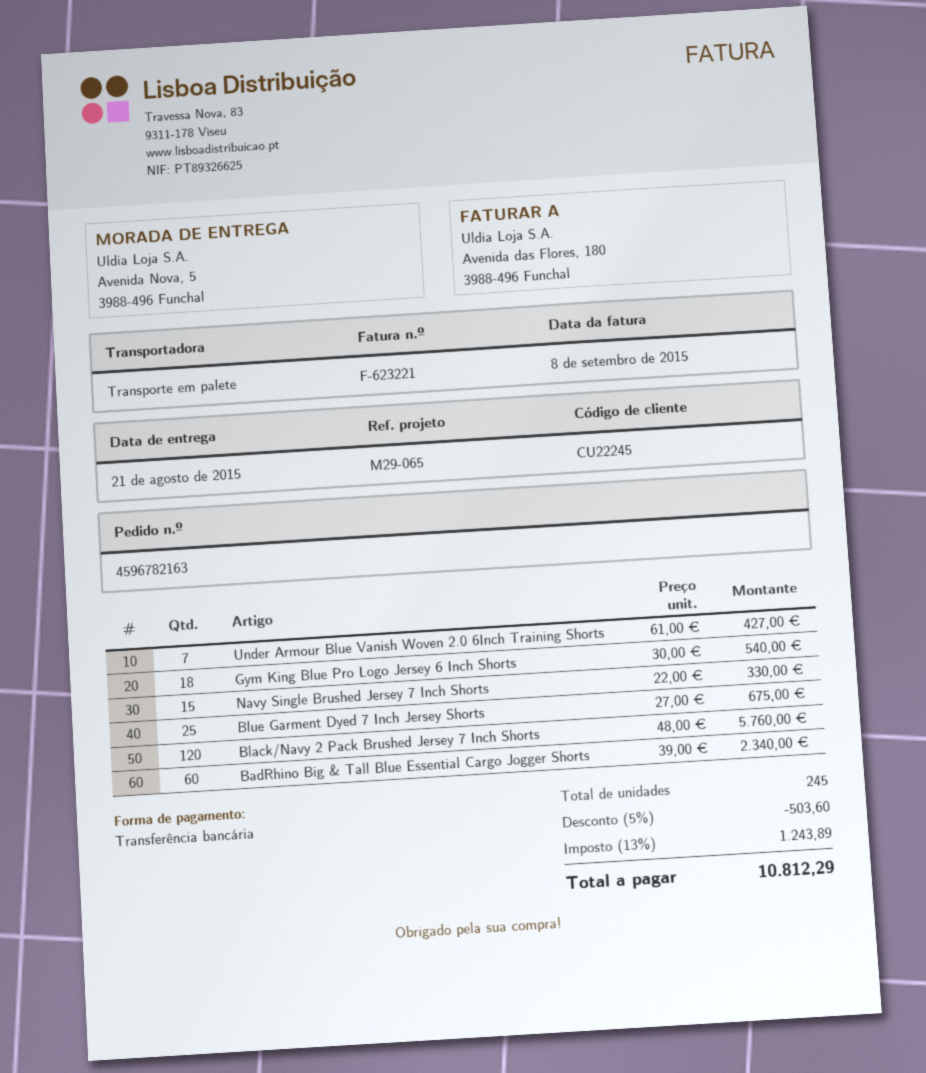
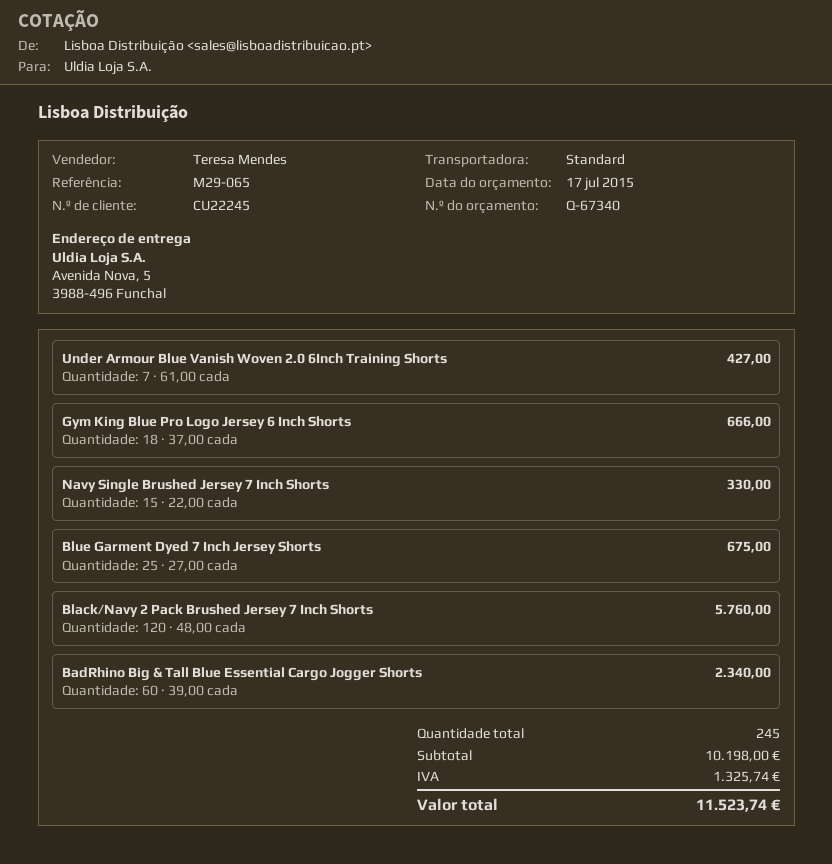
shipping method: pallet freight -> standard
Gym King Blue Pro Logo Jersey 6 Inch Shorts: 18 x 30.00 = 540.00 -> 18 x 37.00 = 666.00
discount: 5% = 503.60 -> none
tax: 1243.89 -> 1325.74
total: 10812.29 -> 11523.74

